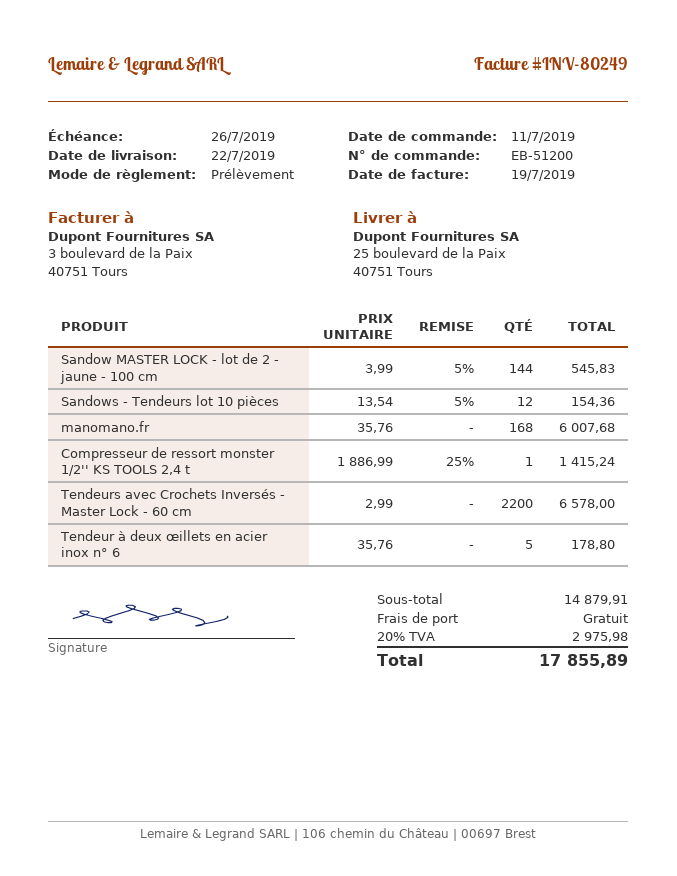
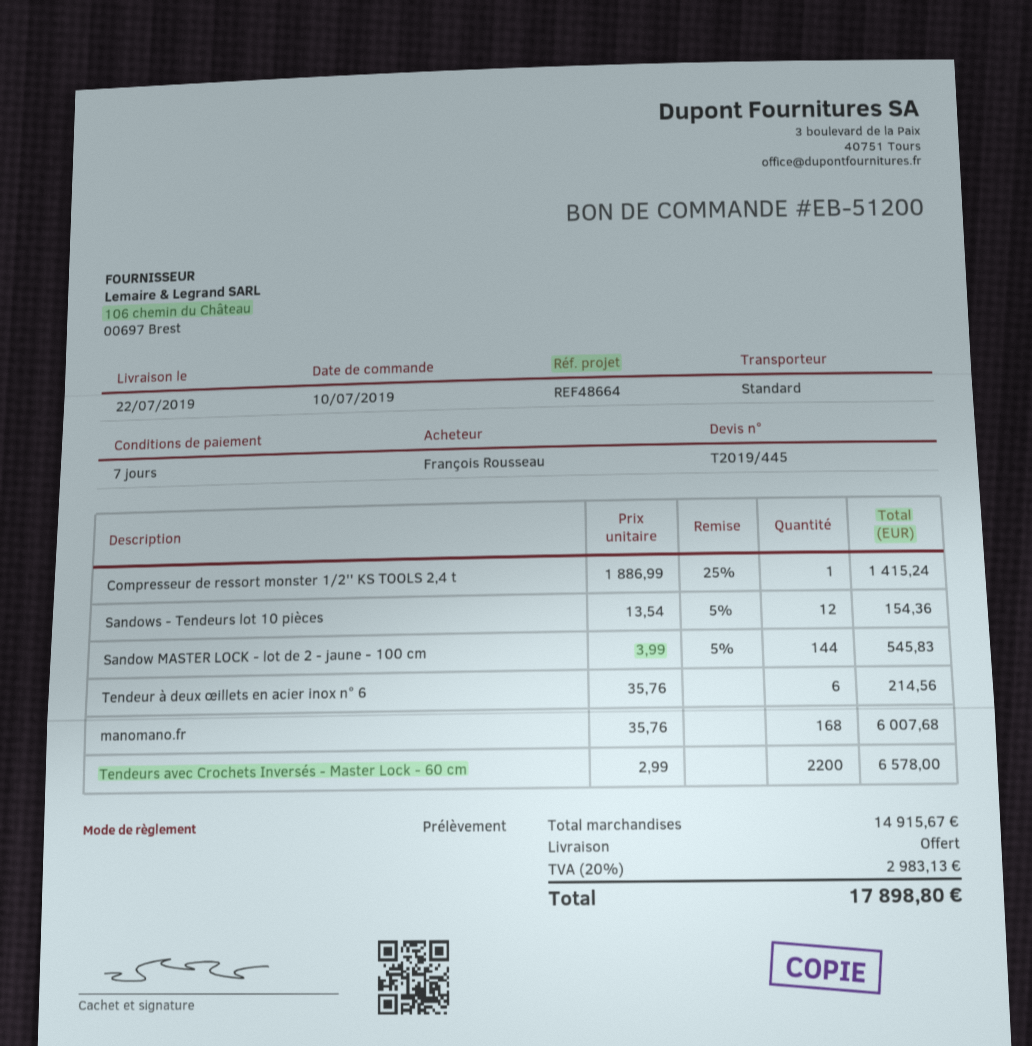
order date: 2019-07-11 -> 2019-07-10
Tendeur à deux œillets en acier inox n° 6: 5 x 35.76 = 178.80 -> 6 x 35.76 = 214.56
subtotal: 14879.91 -> 14915.67
tax: 20% = 2975.98 -> 20% = 2983.13
total: 17855.89 -> 17898.80

